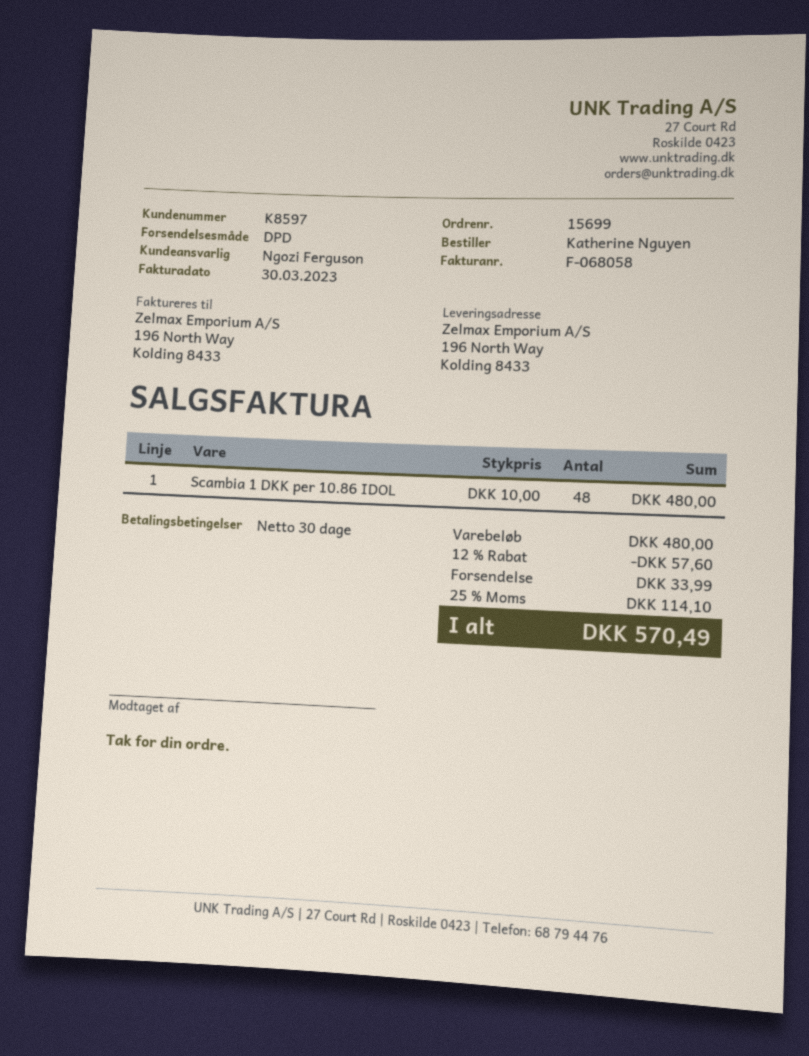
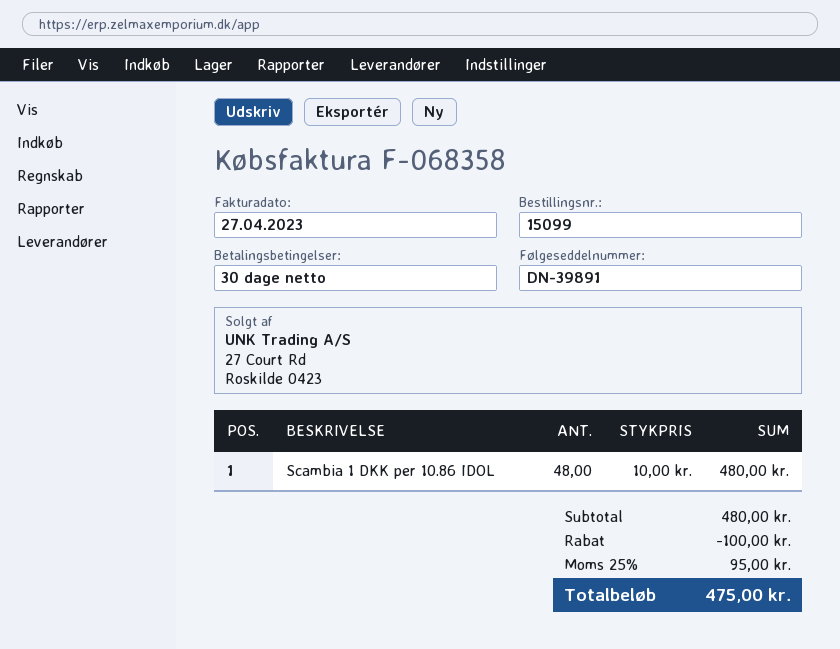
order number: 15699 -> 15099
invoice number: F-068058 -> F-068358
invoice date: 2023-03-30 -> 2023-04-27
discount: 57.60 -> 100.00
shipping: 33.99 -> none
tax: 25% = 114.10 -> 25% = 95.00
total: 570.49 -> 475.00

